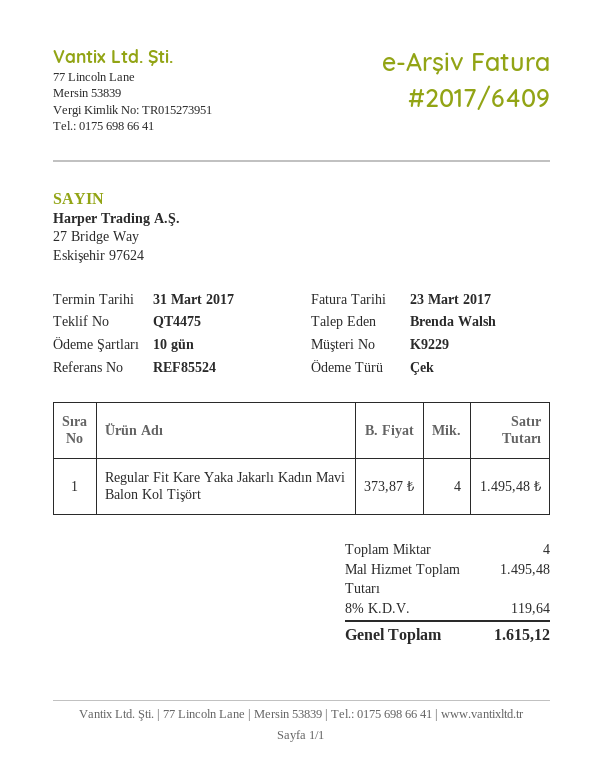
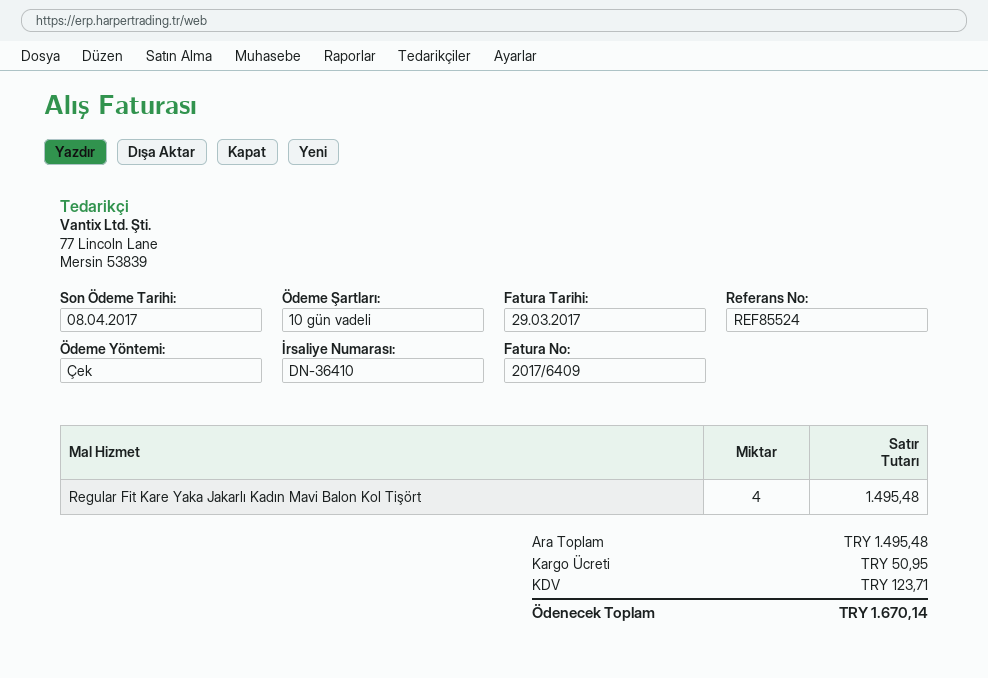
invoice date: 2017-03-23 -> 2017-03-29
shipping: none -> 50.95
tax: 119.64 -> 123.71
total: 1615.12 -> 1670.14

